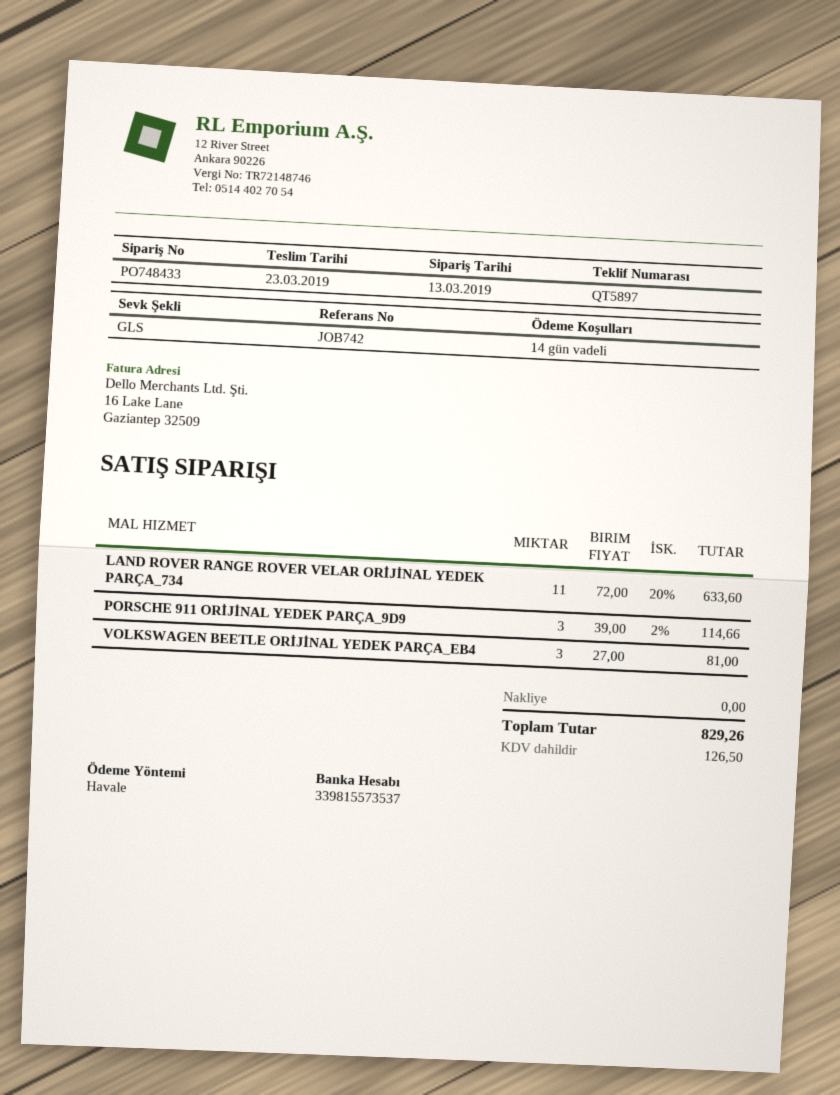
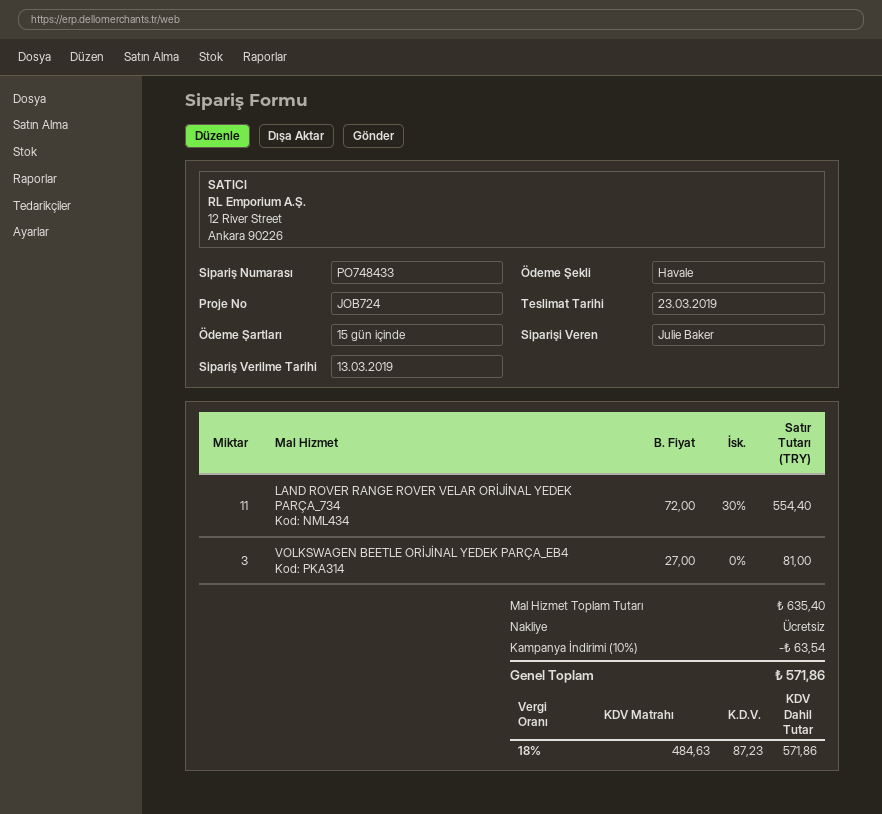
payment terms: 14 days -> 15 days
reference: JOB742 -> JOB724
LAND ROVER RANGE ROVER VELAR ORİJİNAL YEDEK PARÇA_734: 11 x 72.00 - 20% = 633.60 -> 11 x 72.00 - 30% = 554.40
PORSCHE 911 ORİJİNAL YEDEK PARÇA_9D9: 3 x 39.00 - 2% = 114.66 -> none
discount: none -> 10% = 63.54
tax: 126.50 -> 87.23
total: 829.26 -> 571.86

